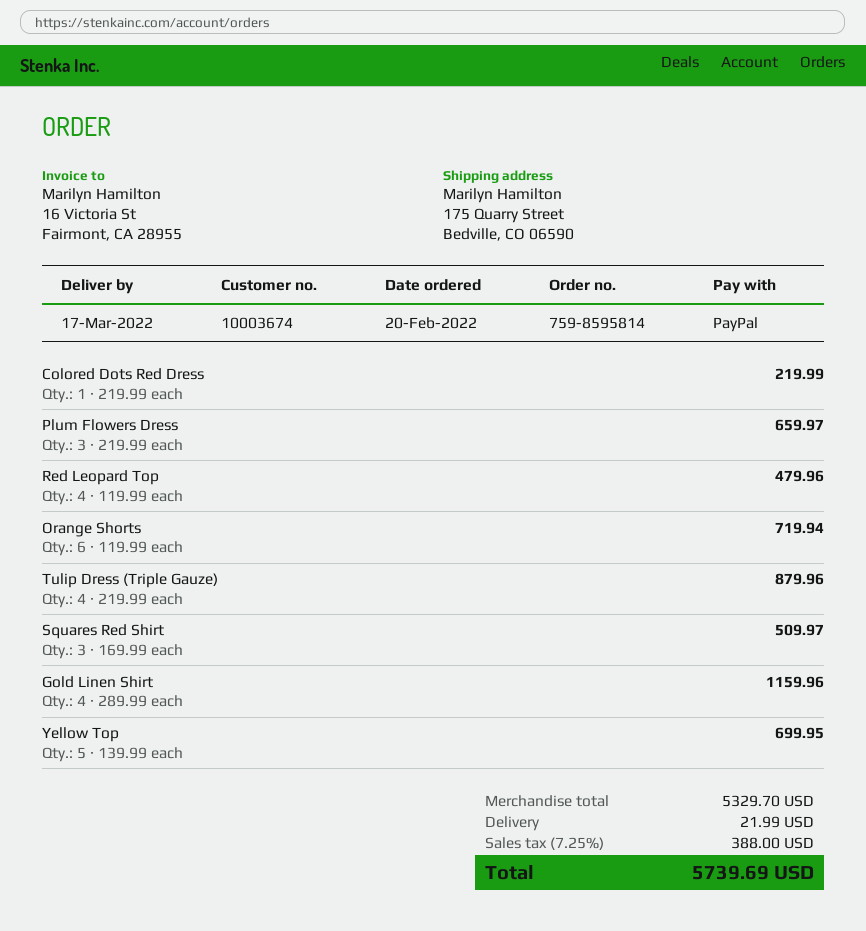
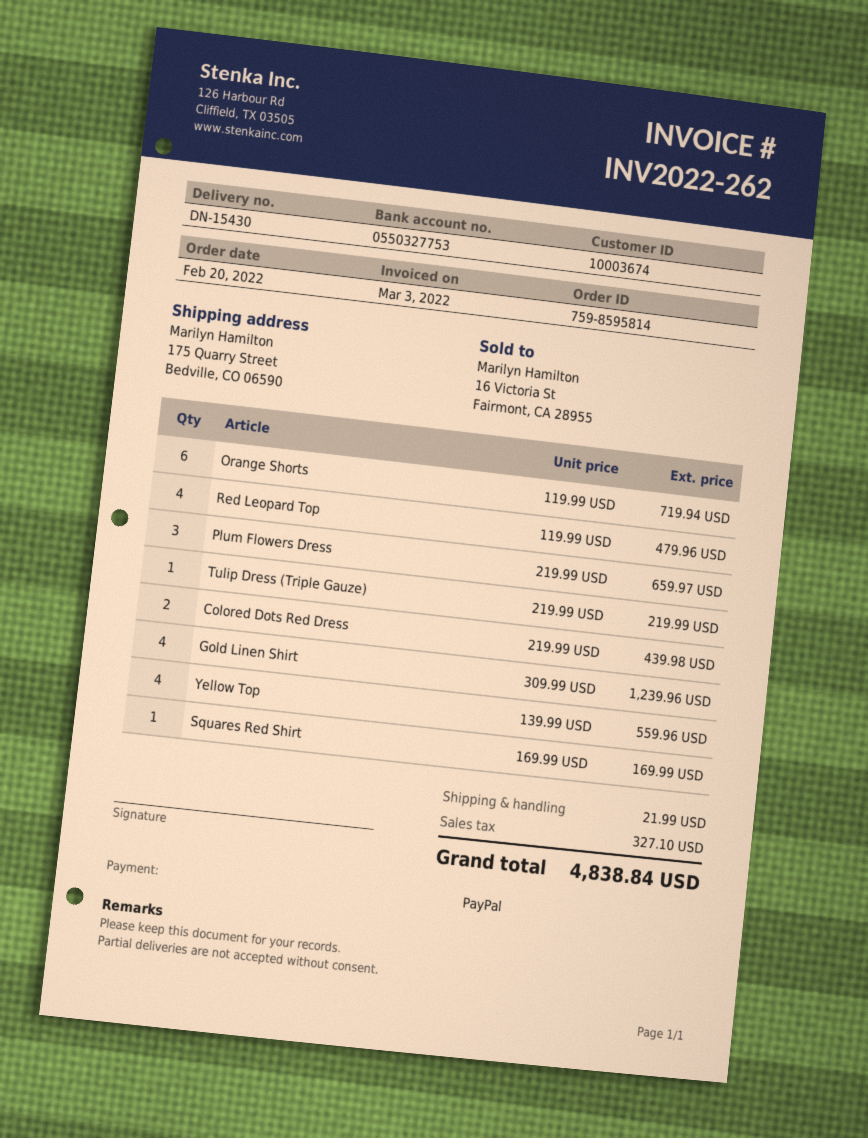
Colored Dots Red Dress: 1 x 219.99 = 219.99 -> 2 x 219.99 = 439.98
Tulip Dress (Triple Gauze): 4 x 219.99 = 879.96 -> 1 x 219.99 = 219.99
Squares Red Shirt: 3 x 169.99 = 509.97 -> 1 x 169.99 = 169.99
Gold Linen Shirt: 4 x 289.99 = 1159.96 -> 4 x 309.99 = 1239.96
Yellow Top: 5 x 139.99 = 699.95 -> 4 x 139.99 = 559.96
tax: 388.00 -> 327.10
total: 5739.69 -> 4838.84

